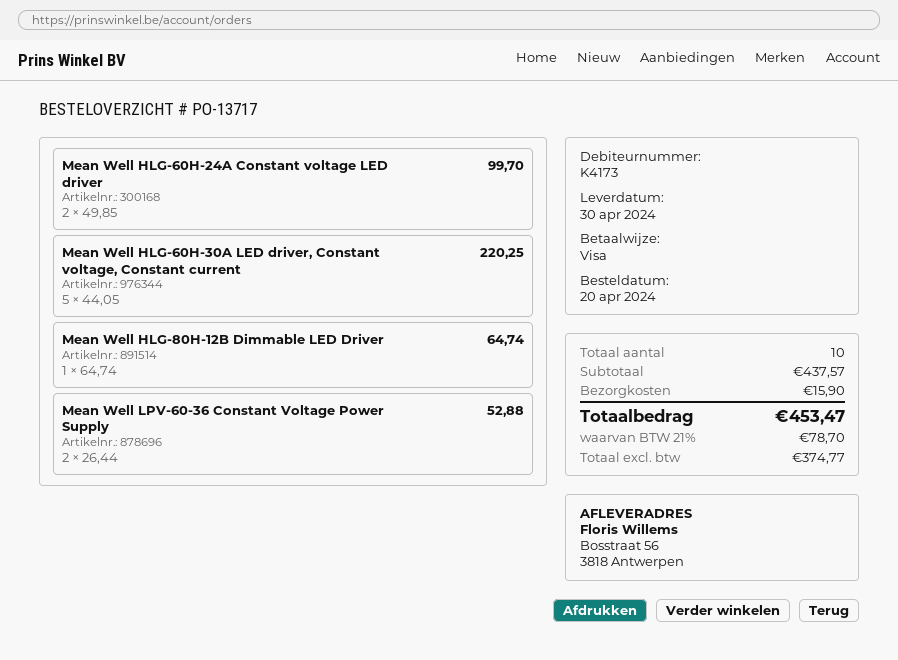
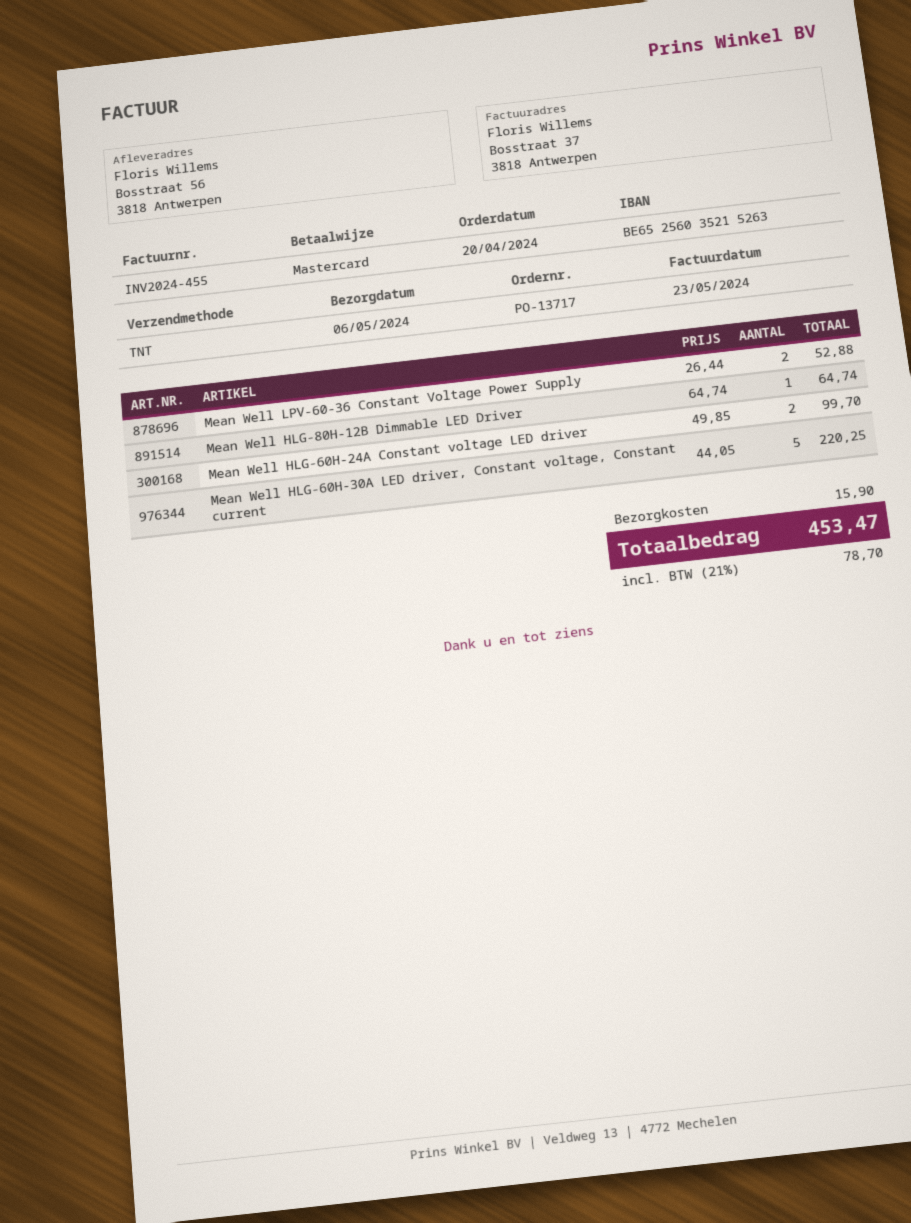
delivery date: 2024-04-30 -> 2024-05-06
payment method: Visa -> Mastercard

